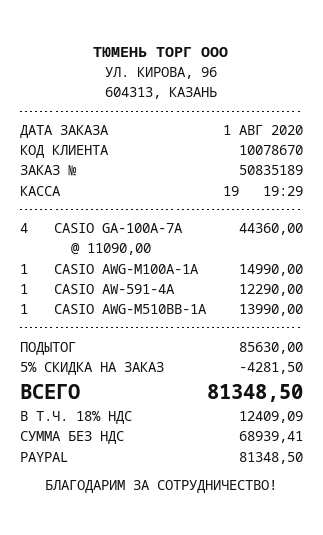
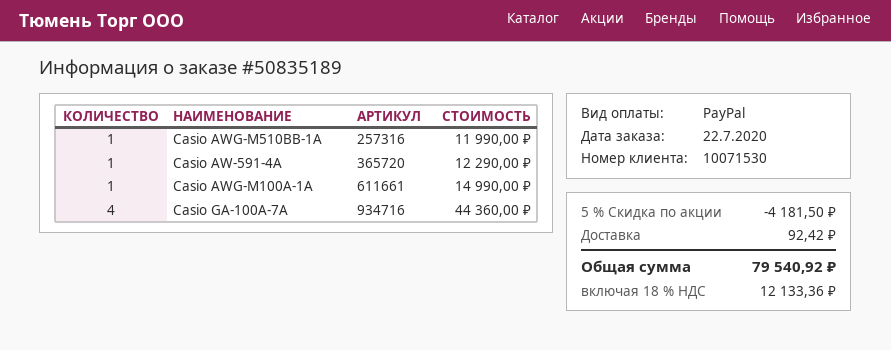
order date: 2020-08-01 -> 2020-07-22
customer number: 10078670 -> 10071530
CASIO AWG-M510BB-1A: 1 for 13990.00 -> 1 for 11990.00
discount: 5% = 4281.50 -> 5% = 4181.50
shipping: none -> 92.42
tax: 18% = 12409.09 -> 18% = 12133.36
total: 81348.50 -> 79540.92

